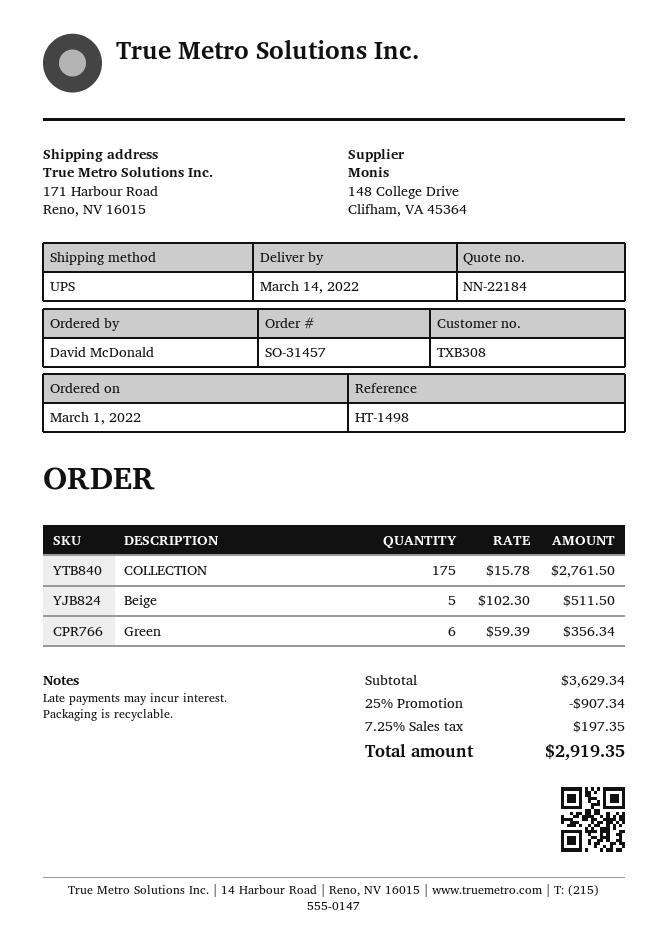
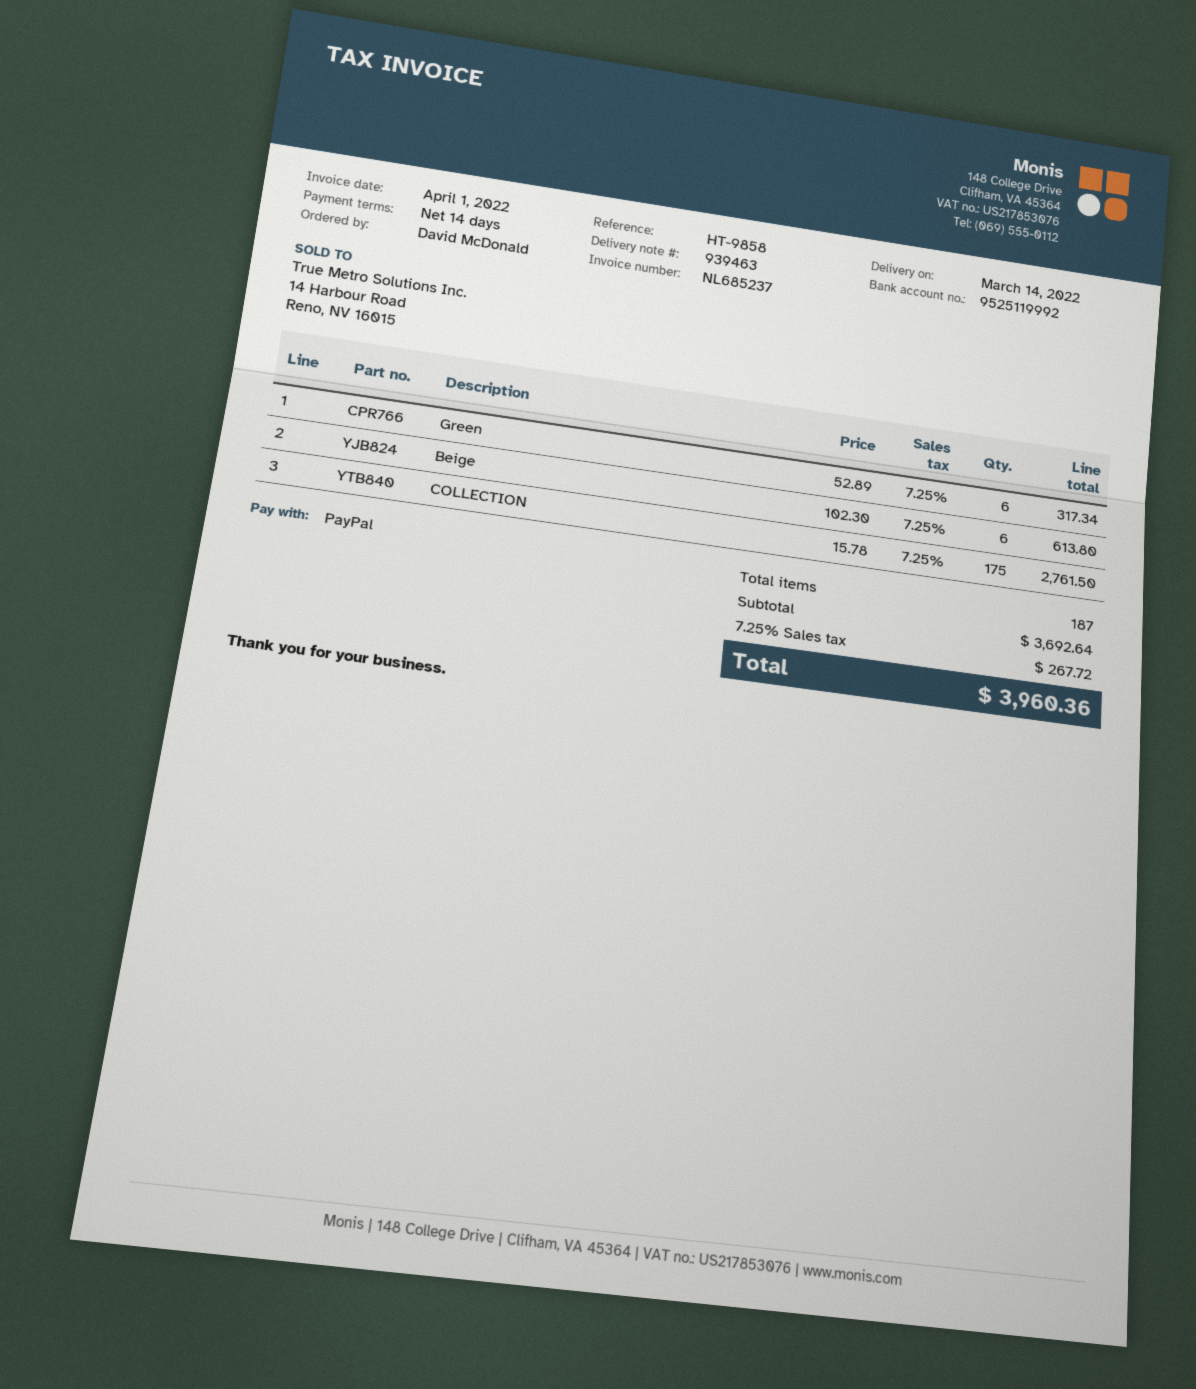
reference: HT-1498 -> HT-9858
Beige: 5 x 102.30 = 511.50 -> 6 x 102.30 = 613.80
Green: 6 x 59.39 = 356.34 -> 6 x 52.89 = 317.34
subtotal: 3629.34 -> 3692.64
discount: 25% = 907.34 -> none
tax: 7.25% = 197.35 -> 7.25% = 267.72
total: 2919.35 -> 3960.36

